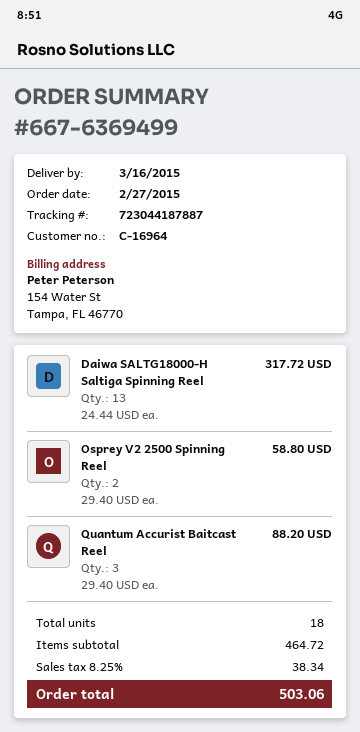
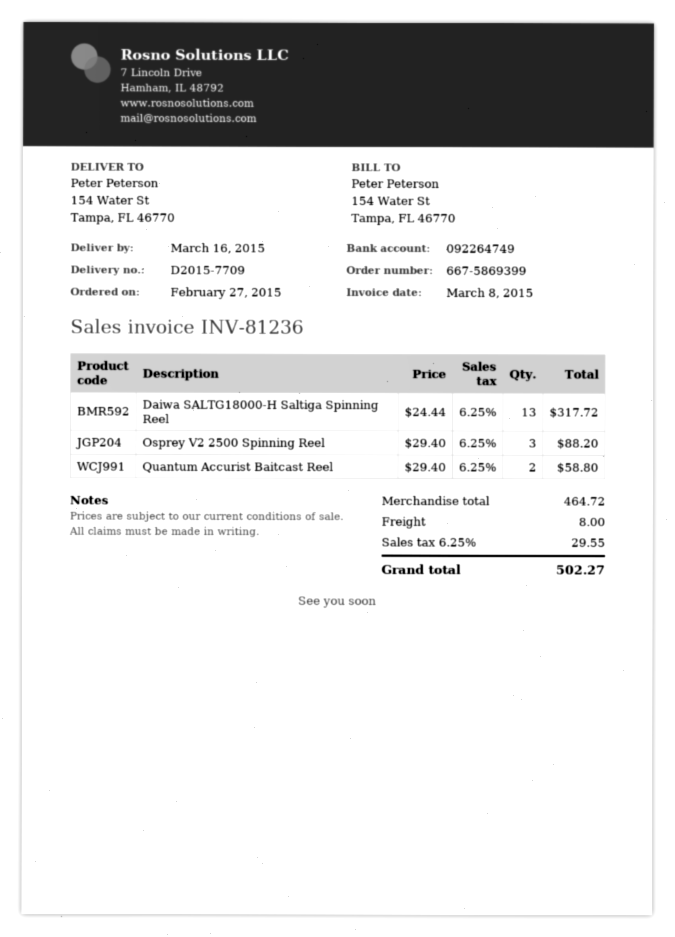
order number: 667-6369499 -> 667-5869399
Osprey V2 2500 Spinning Reel: 2 x 29.40 = 58.80 -> 3 x 29.40 = 88.20
Quantum Accurist Baitcast Reel: 3 x 29.40 = 88.20 -> 2 x 29.40 = 58.80
shipping: none -> 8.00
tax: 8.25% = 38.34 -> 6.25% = 29.55
total: 503.06 -> 502.27

